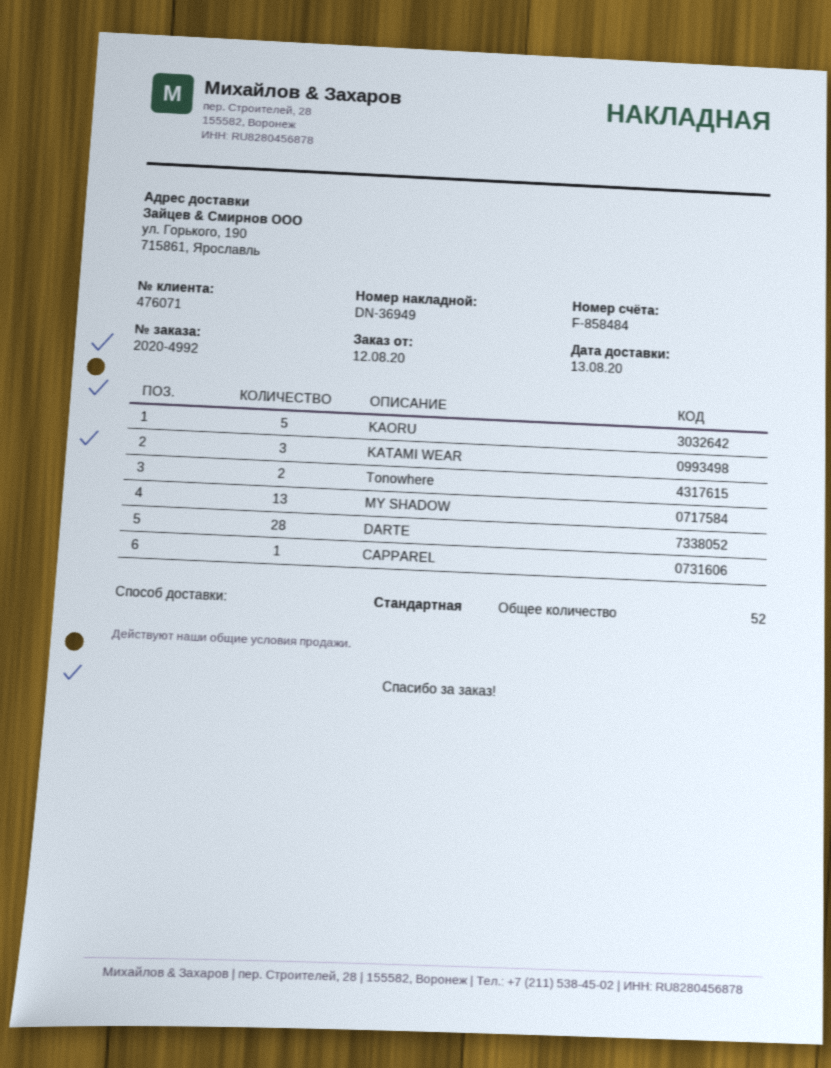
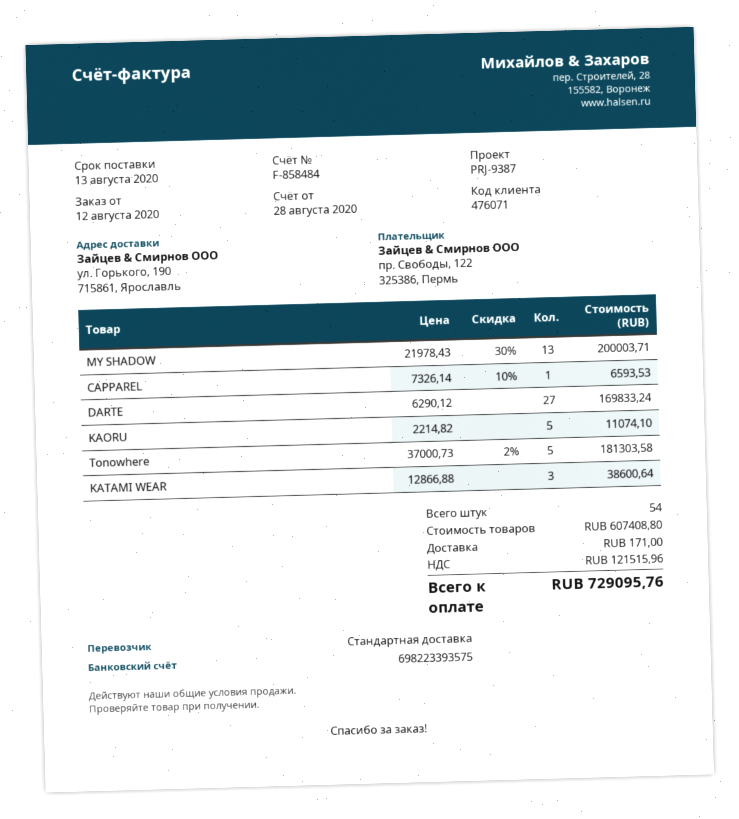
Tonowhere: 2 -> 5
DARTE: 28 -> 27
total quantity: 52 -> 54

